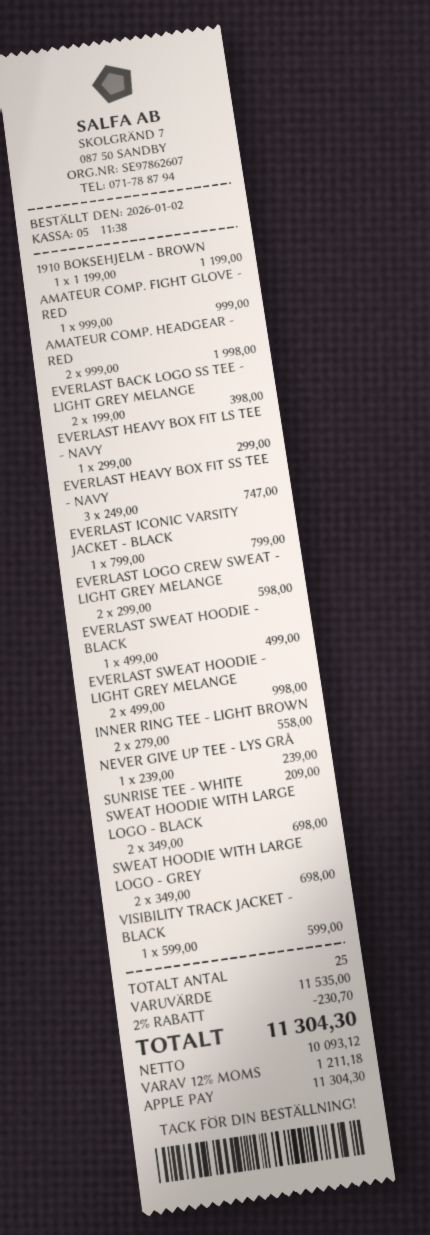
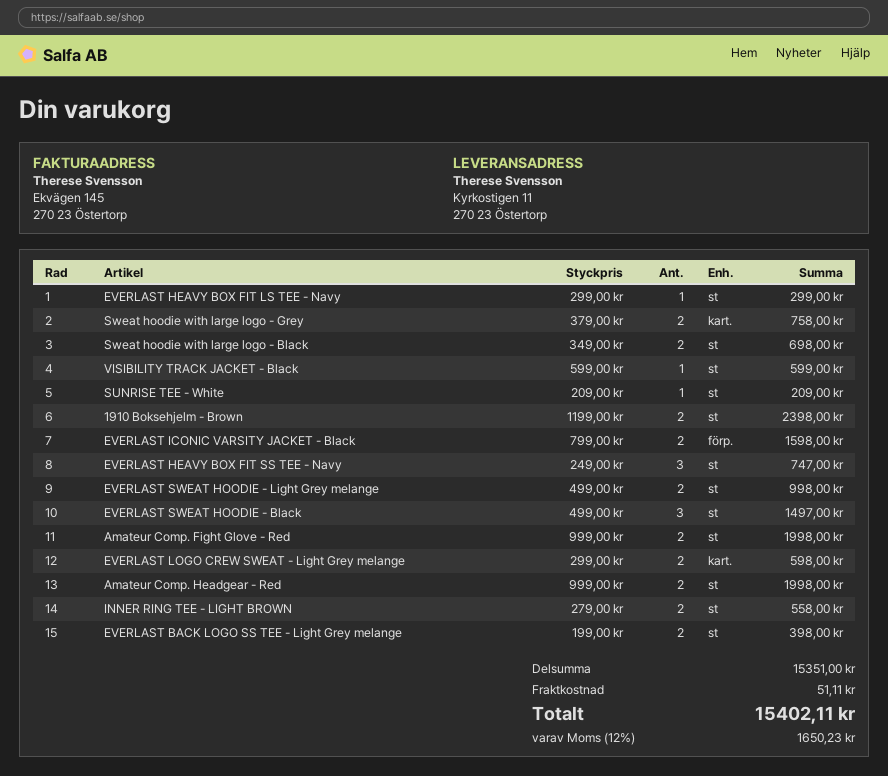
1910 BOKSEHJELM - BROWN: 1 x 1199.00 = 1199.00 -> 2 x 1199.00 = 2398.00
AMATEUR COMP. FIGHT GLOVE - RED: 1 x 999.00 = 999.00 -> 2 x 999.00 = 1998.00
EVERLAST ICONIC VARSITY JACKET - BLACK: 1 x 799.00 = 799.00 -> 2 x 799.00 = 1598.00
EVERLAST SWEAT HOODIE - BLACK: 1 x 499.00 = 499.00 -> 3 x 499.00 = 1497.00
NEVER GIVE UP TEE - LYS GRÅ: 1 x 239.00 = 239.00 -> none
SWEAT HOODIE WITH LARGE LOGO - GREY: 2 x 349.00 = 698.00 -> 2 x 379.00 = 758.00
subtotal: 11535.00 -> 15351.00
discount: 2% = 230.70 -> none
shipping: none -> 51.11
tax: 12% = 1211.18 -> 12% = 1650.23
total: 11304.30 -> 15402.11

